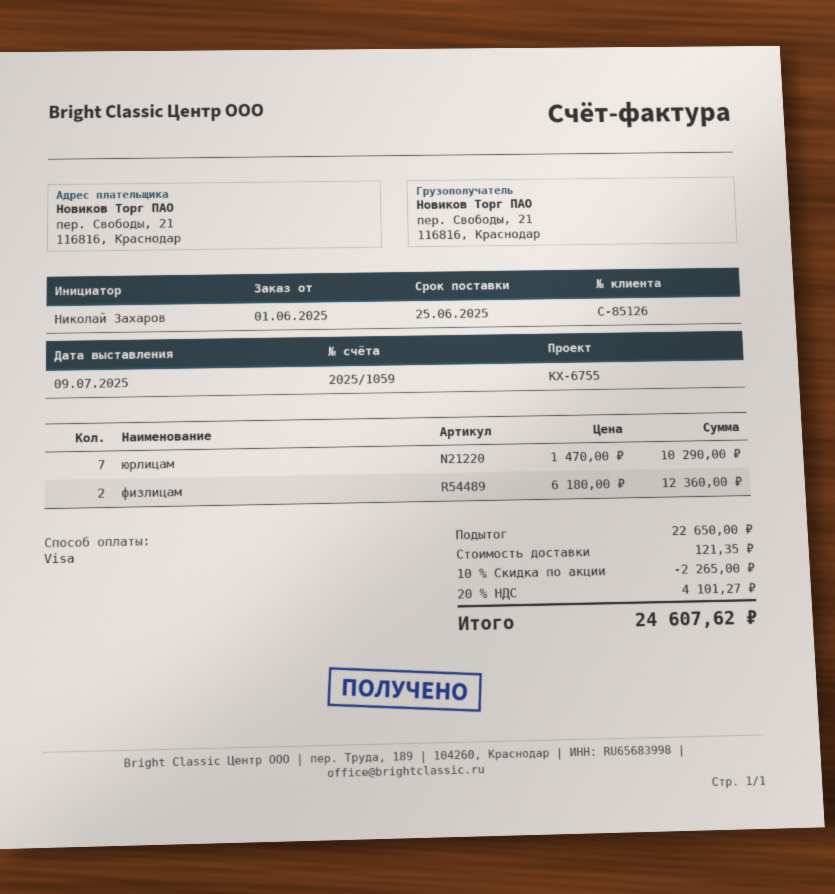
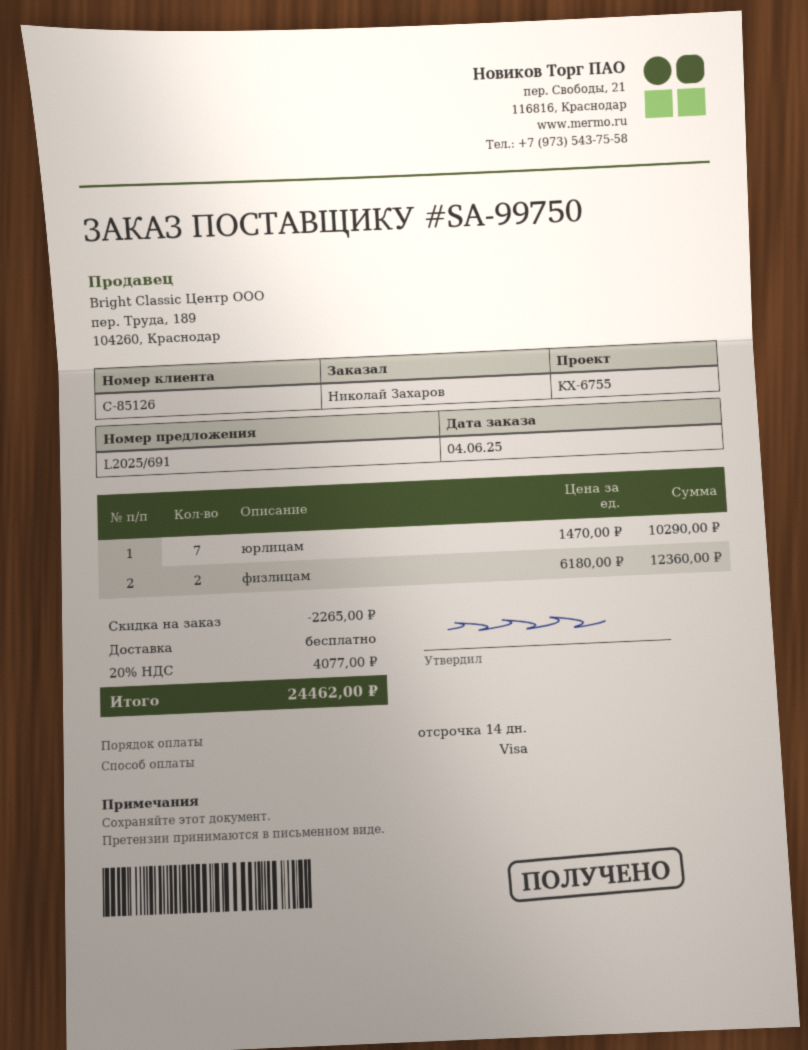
order date: 2025-06-01 -> 2025-06-04
shipping: 121.35 -> 0.00
tax: 20% = 4101.27 -> 20% = 4077.00
total: 24607.62 -> 24462.00

